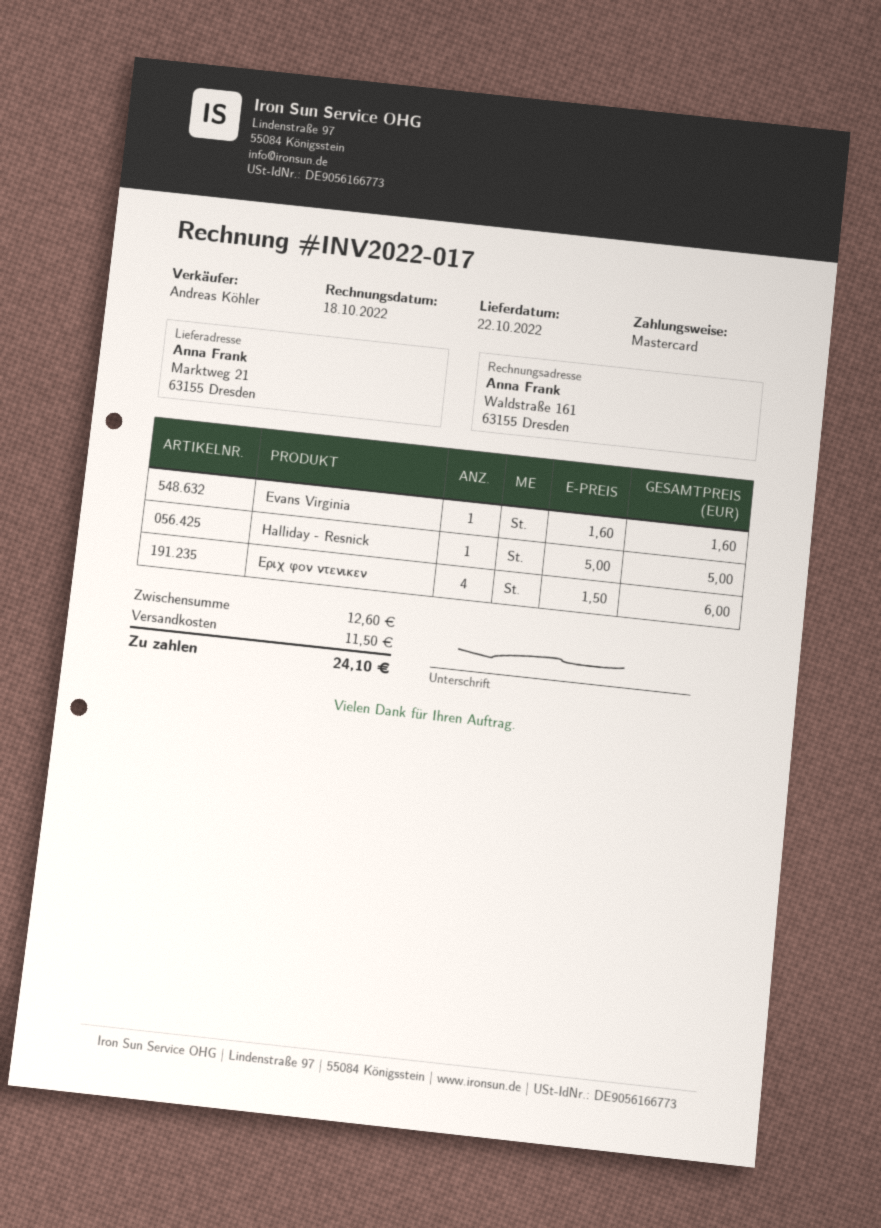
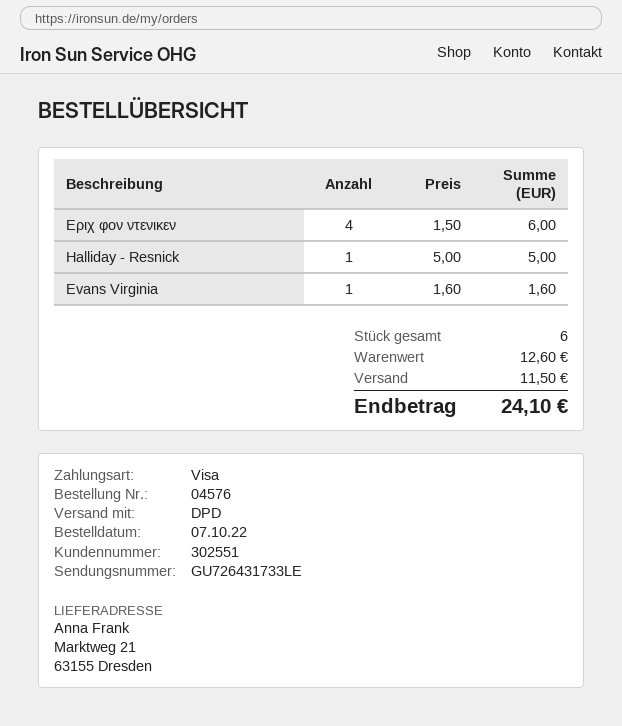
payment method: Mastercard -> Visa

